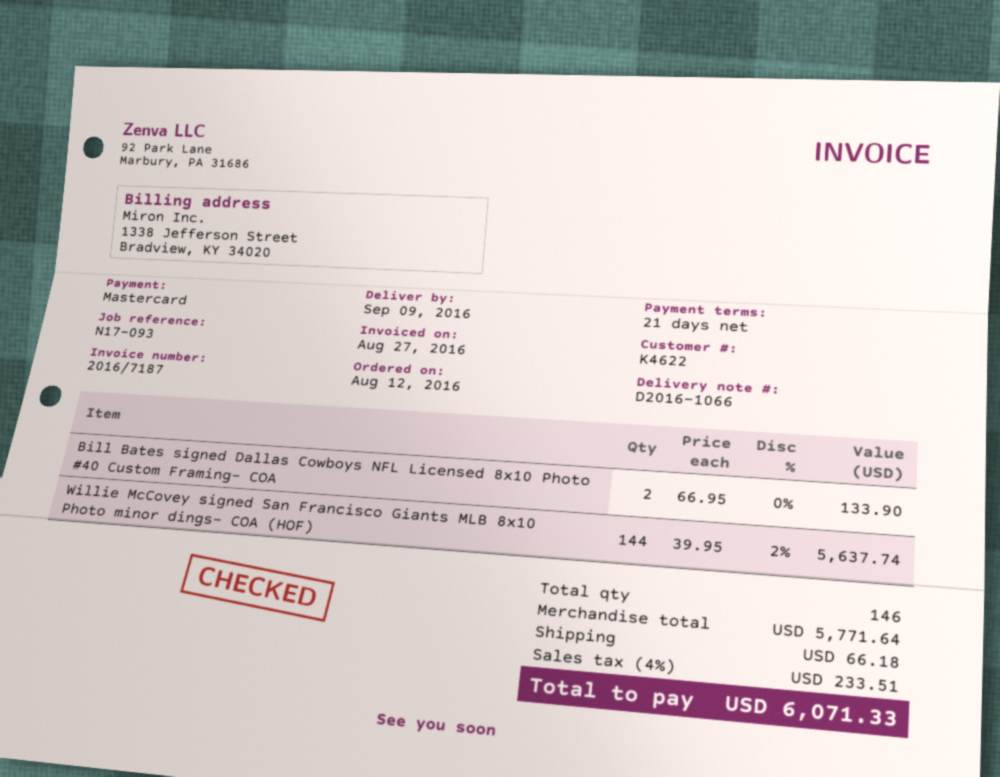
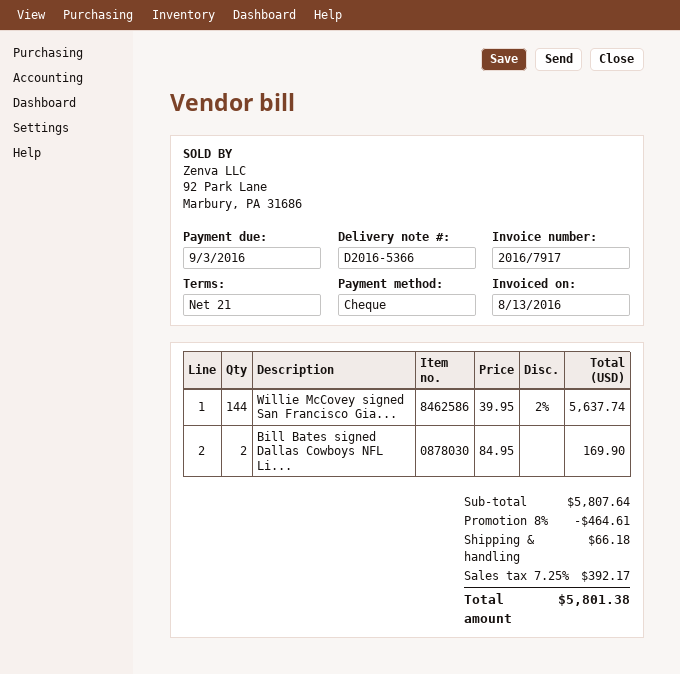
delivery note number: D2016-1066 -> D2016-5366
invoice number: 2016/7187 -> 2016/7917
invoice date: 2016-08-27 -> 2016-08-13
payment method: Mastercard -> cheque
Bill Bates signed Dallas Cowboys NFL Licensed 8x10 Photo #40 Custom Framing- COA: 2 x 66.95 = 133.90 -> 2 x 84.95 = 169.90
subtotal: 5771.64 -> 5807.64
discount: none -> 8% = 464.61
tax: 4% = 233.51 -> 7.25% = 392.17
total: 6071.33 -> 5801.38

